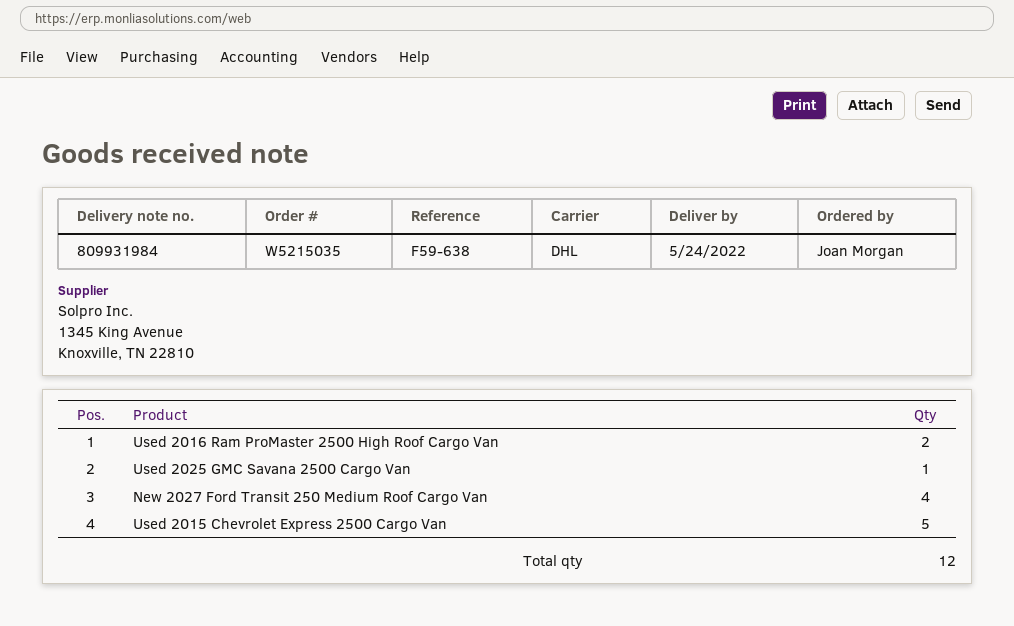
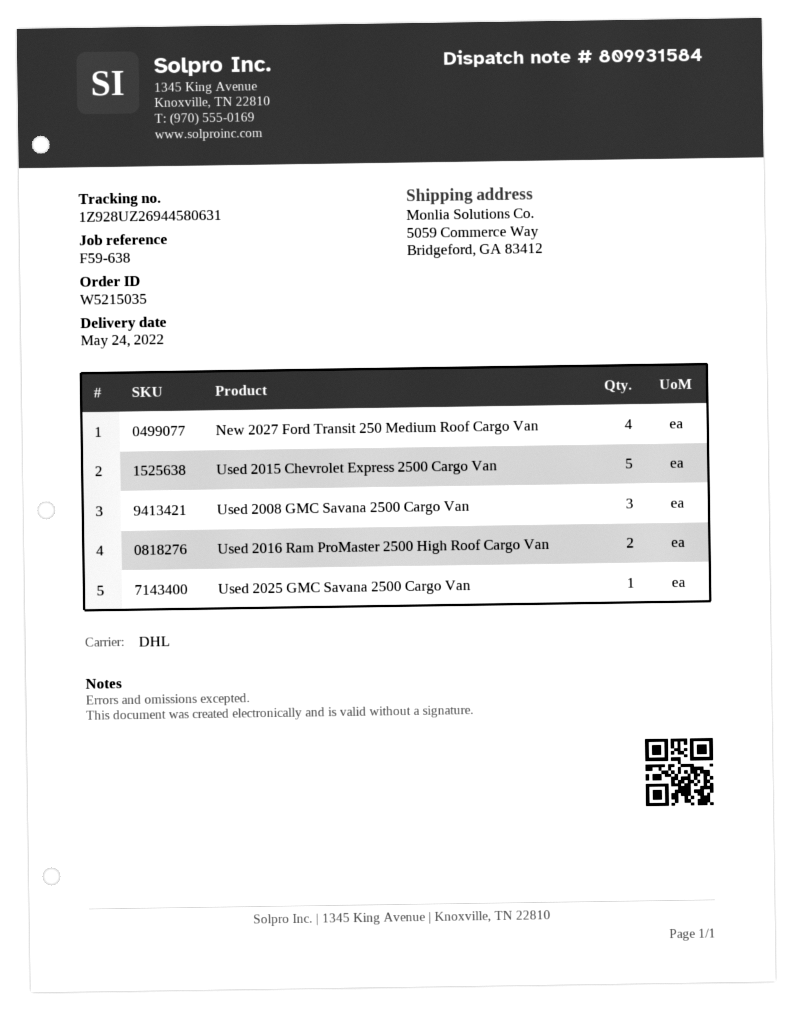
delivery note number: 809931984 -> 809931584
Used 2008 GMC Savana 2500 Cargo Van: none -> 3

